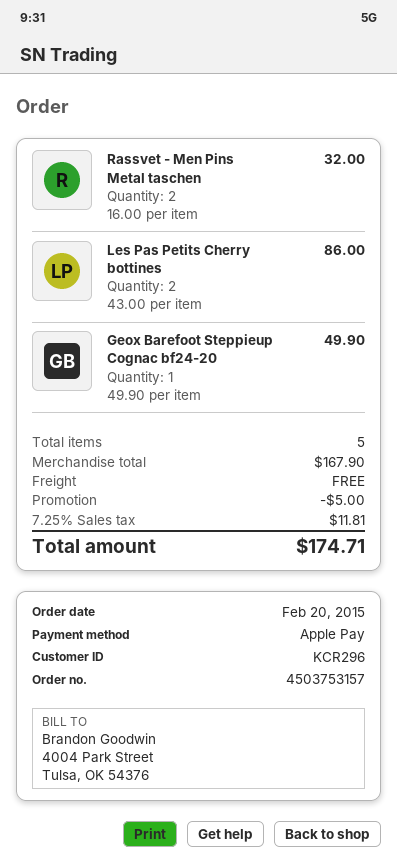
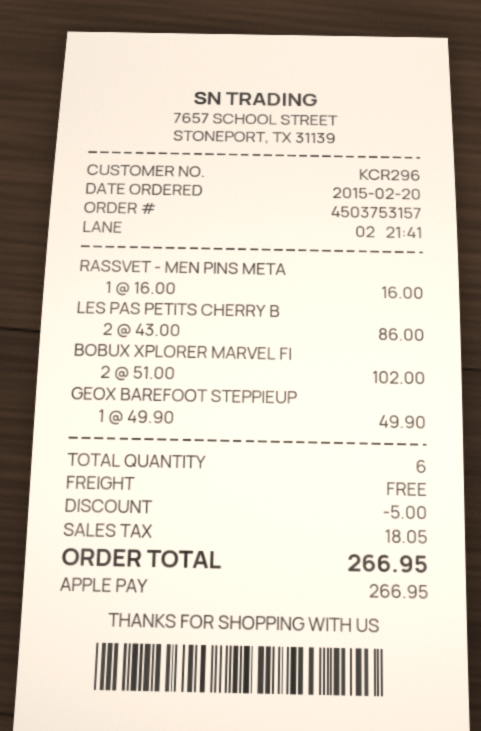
Rassvet - Men Pins Metal taschen: 2 x 16.00 = 32.00 -> 1 x 16.00 = 16.00
BOBUX XPLORER MARVEL FI: none -> 2 x 51.00 = 102.00
total quantity: 5 -> 6
tax: 11.81 -> 18.05
total: 174.71 -> 266.95

